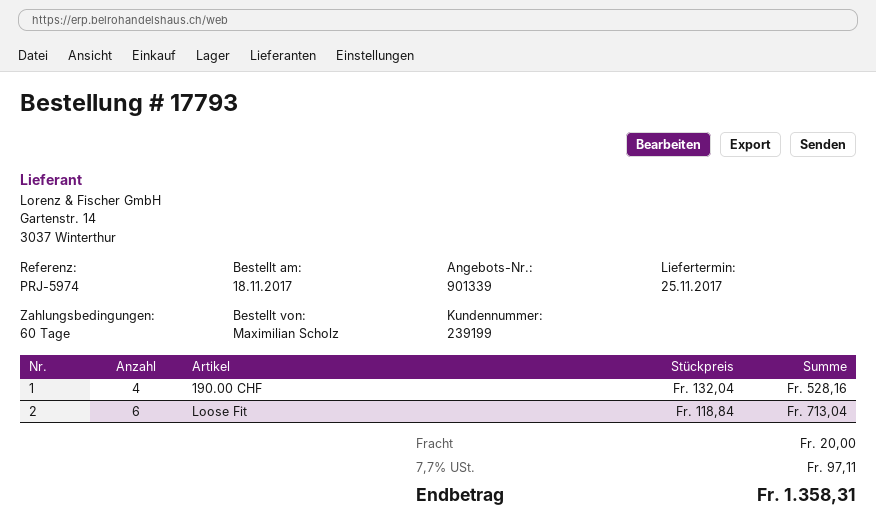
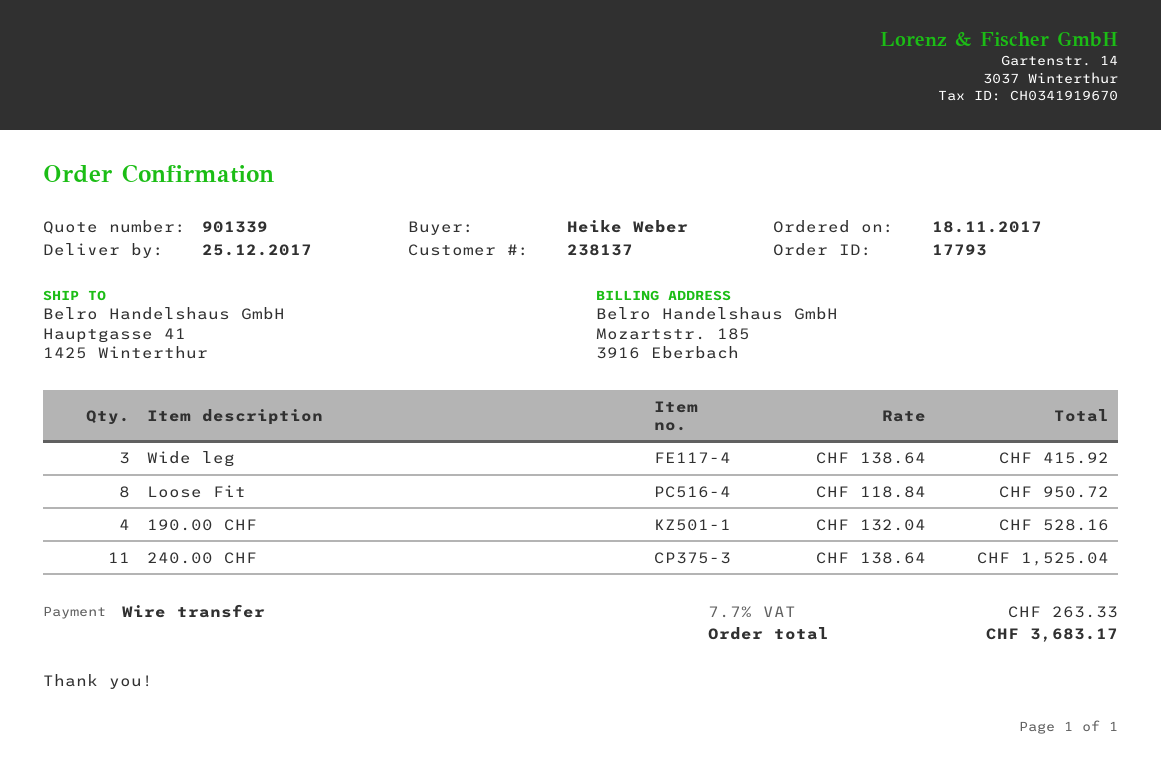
delivery date: 2017-11-25 -> 2017-12-25
customer number: 239199 -> 238137
ordered by: Maximilian Scholz -> Heike Weber
Loose Fit: 6 x 118.84 = 713.04 -> 8 x 118.84 = 950.72
Wide leg: none -> 3 x 138.64 = 415.92
240.00 CHF: none -> 11 x 138.64 = 1525.04
shipping: 20.00 -> none
tax: 7.7% = 97.11 -> 7.7% = 263.33
total: 1358.31 -> 3683.17

